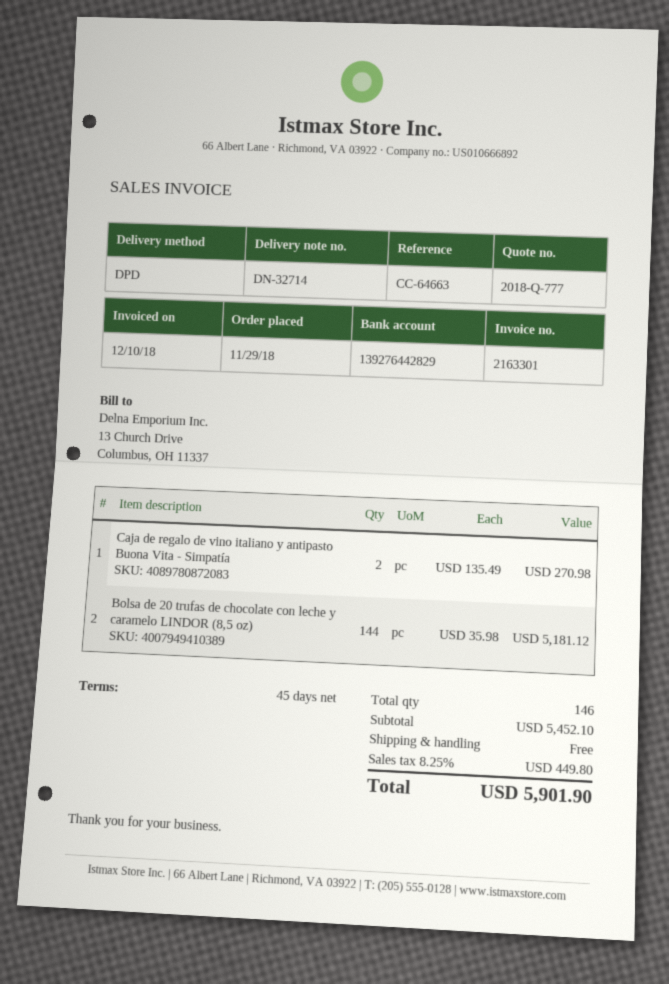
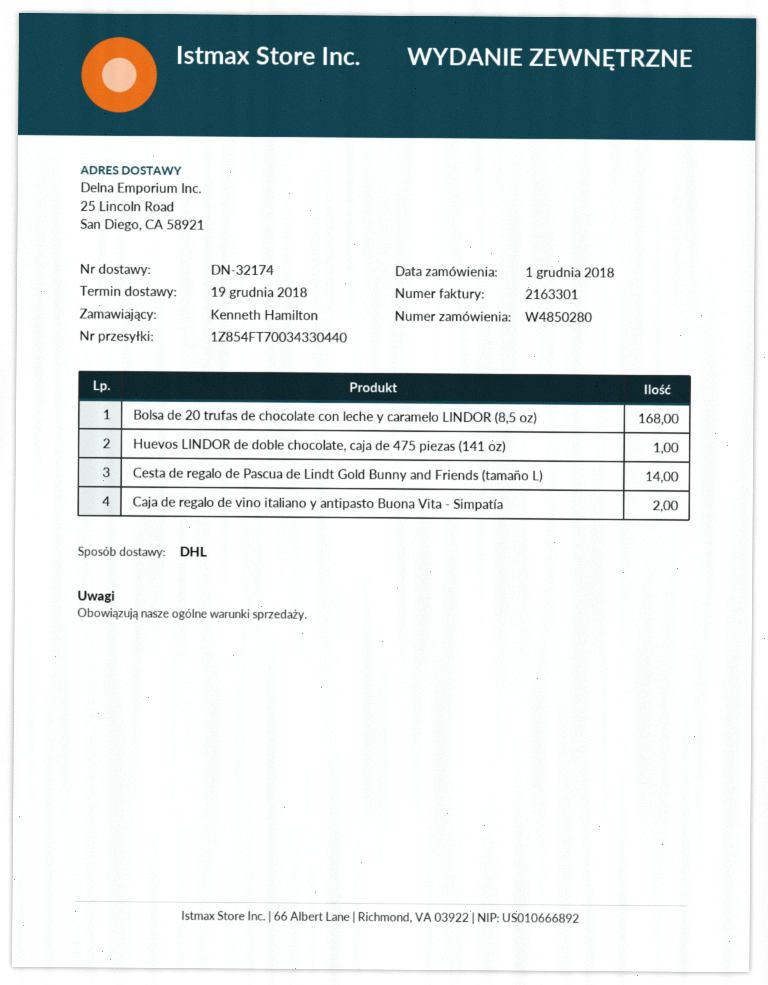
order date: 2018-11-29 -> 2018-12-01
delivery note number: DN-32714 -> DN-32174
shipping method: DPD -> DHL
Bolsa de 20 trufas de chocolate con leche y caramelo LINDOR (8,5 oz): 144 -> 168
Huevos LINDOR de doble chocolate, caja de 475 piezas (141 oz): none -> 1
Cesta de regalo de Pascua de Lindt Gold Bunny and Friends (tamaño L): none -> 14

